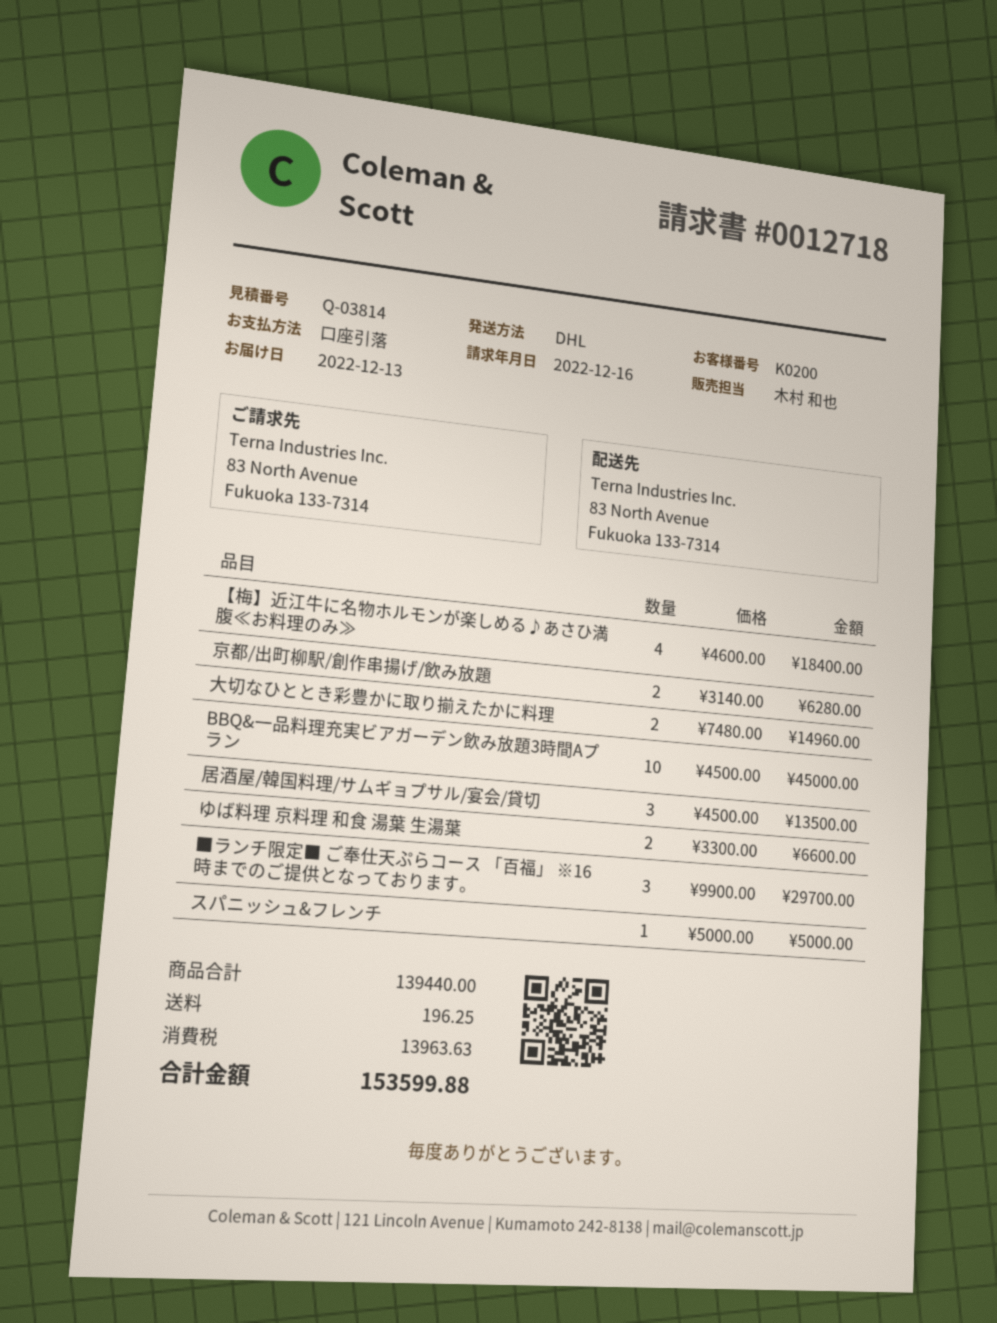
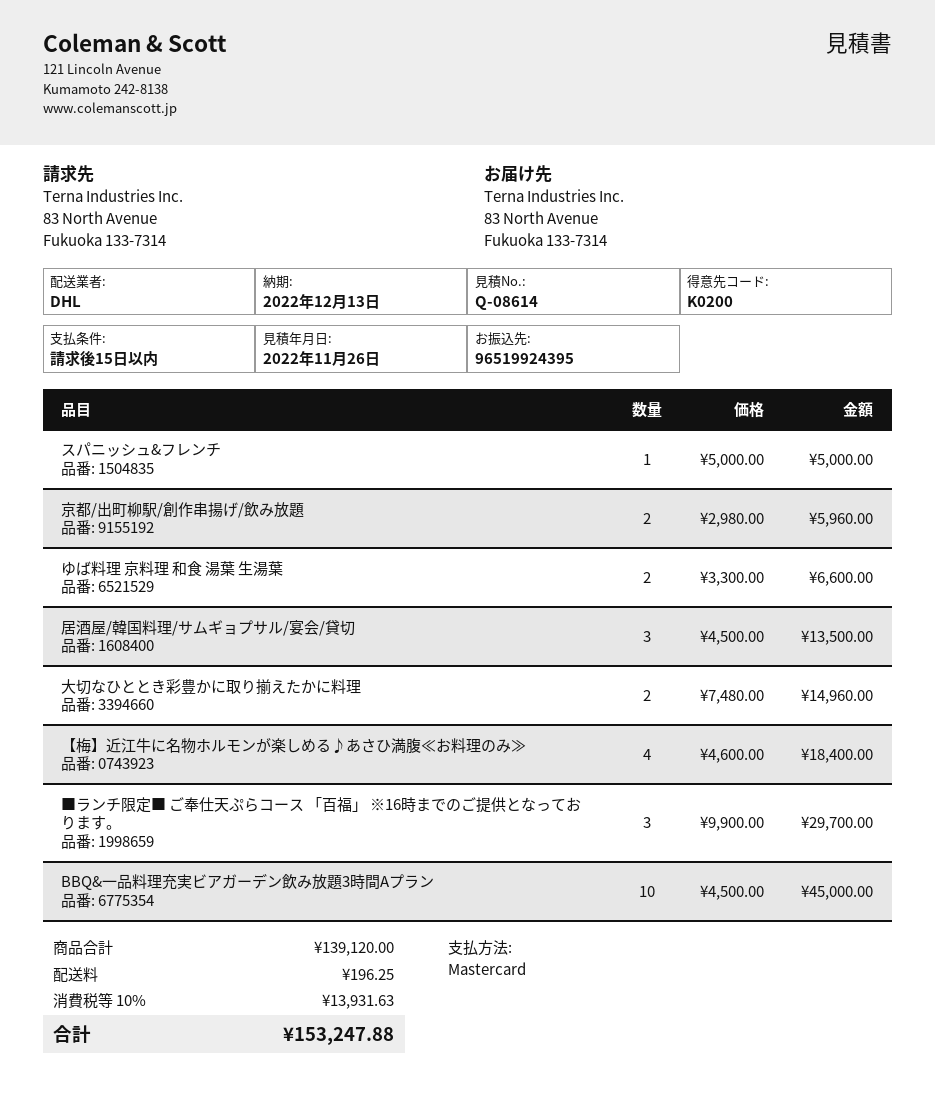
quote number: Q-03814 -> Q-08614
payment method: direct debit -> Mastercard
京都/出町柳駅/創作串揚げ/飲み放題: 2 x 3140.00 = 6280.00 -> 2 x 2980.00 = 5960.00
subtotal: 139440.00 -> 139120.00
tax: 13963.63 -> 13931.63
total: 153599.88 -> 153247.88

